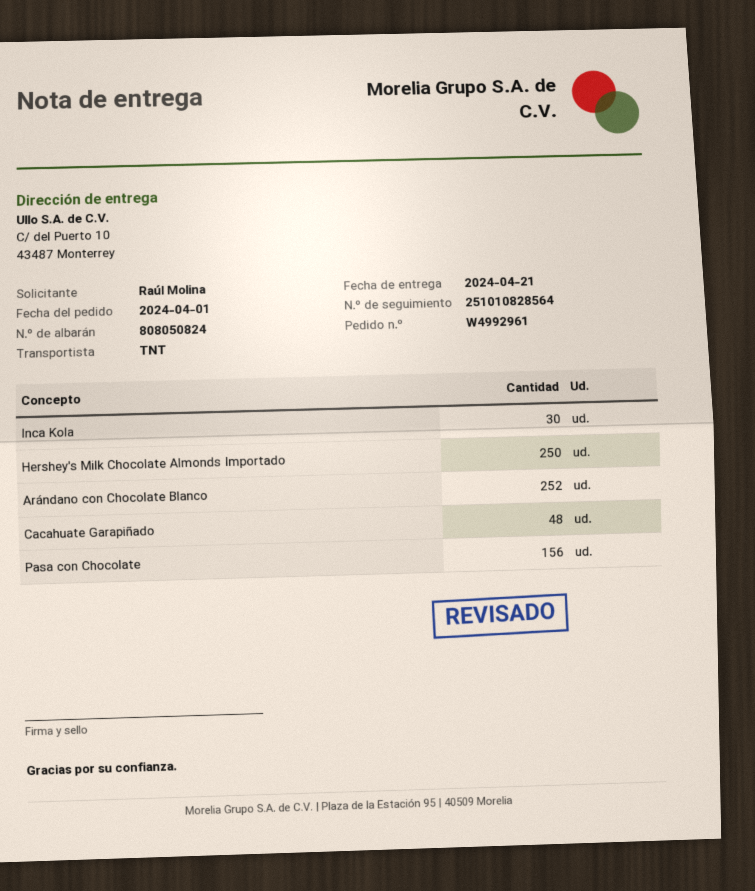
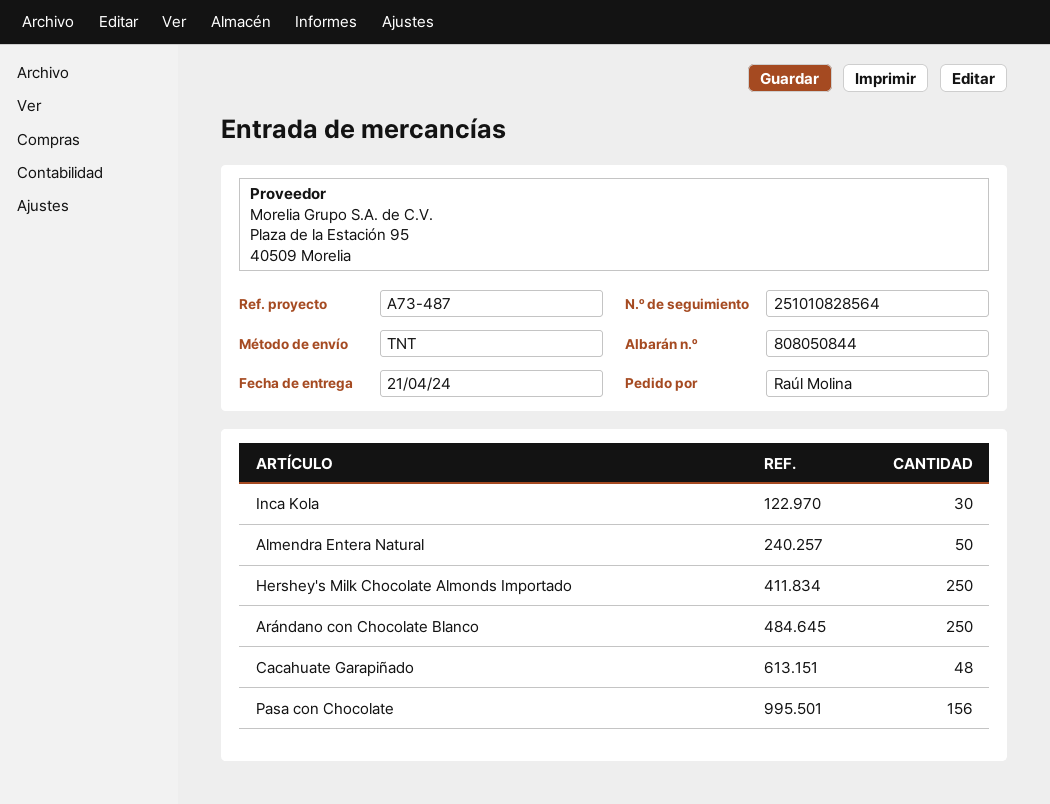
delivery note number: 808050824 -> 808050844
Arándano con Chocolate Blanco: 252 -> 250
Almendra Entera Natural: none -> 50

